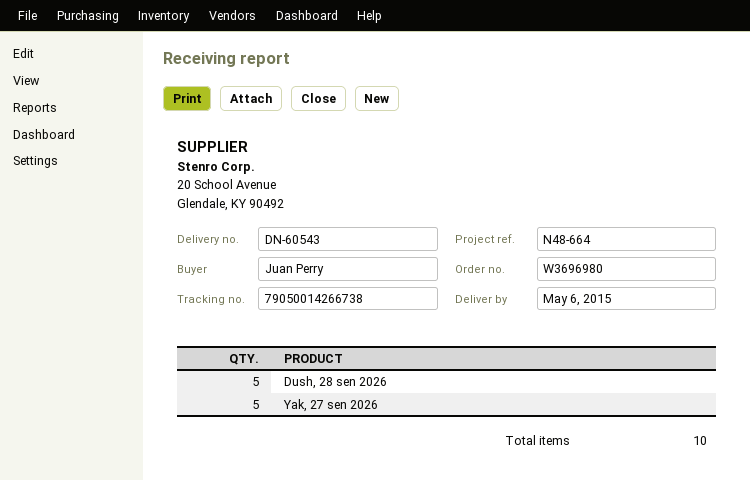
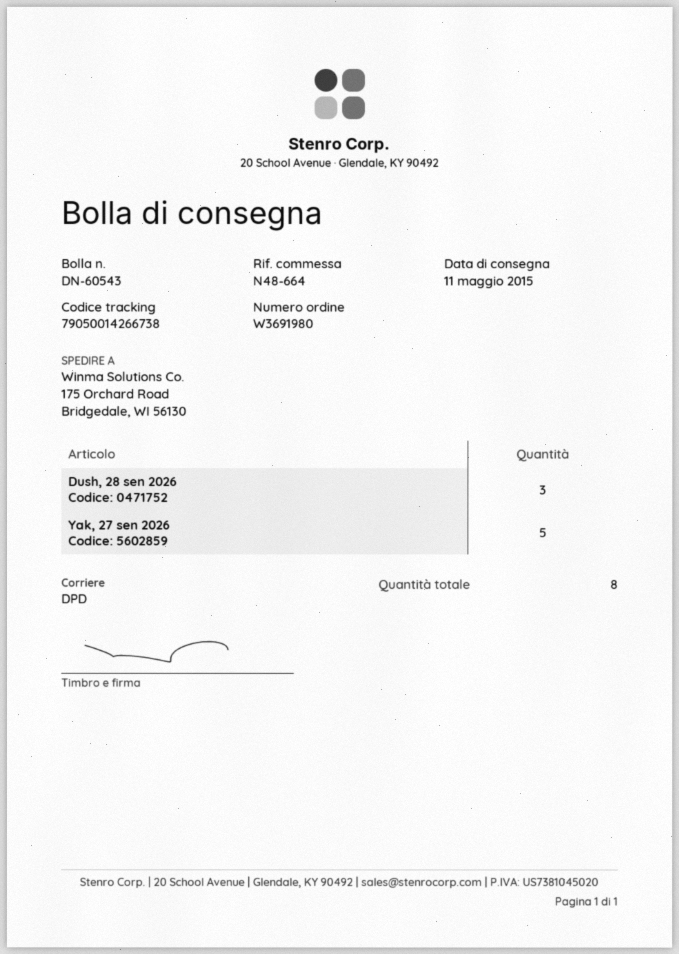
order number: W3696980 -> W3691980
delivery date: 2015-05-06 -> 2015-05-11
Dush, 28 sen 2026: 5 -> 3
total quantity: 10 -> 8

